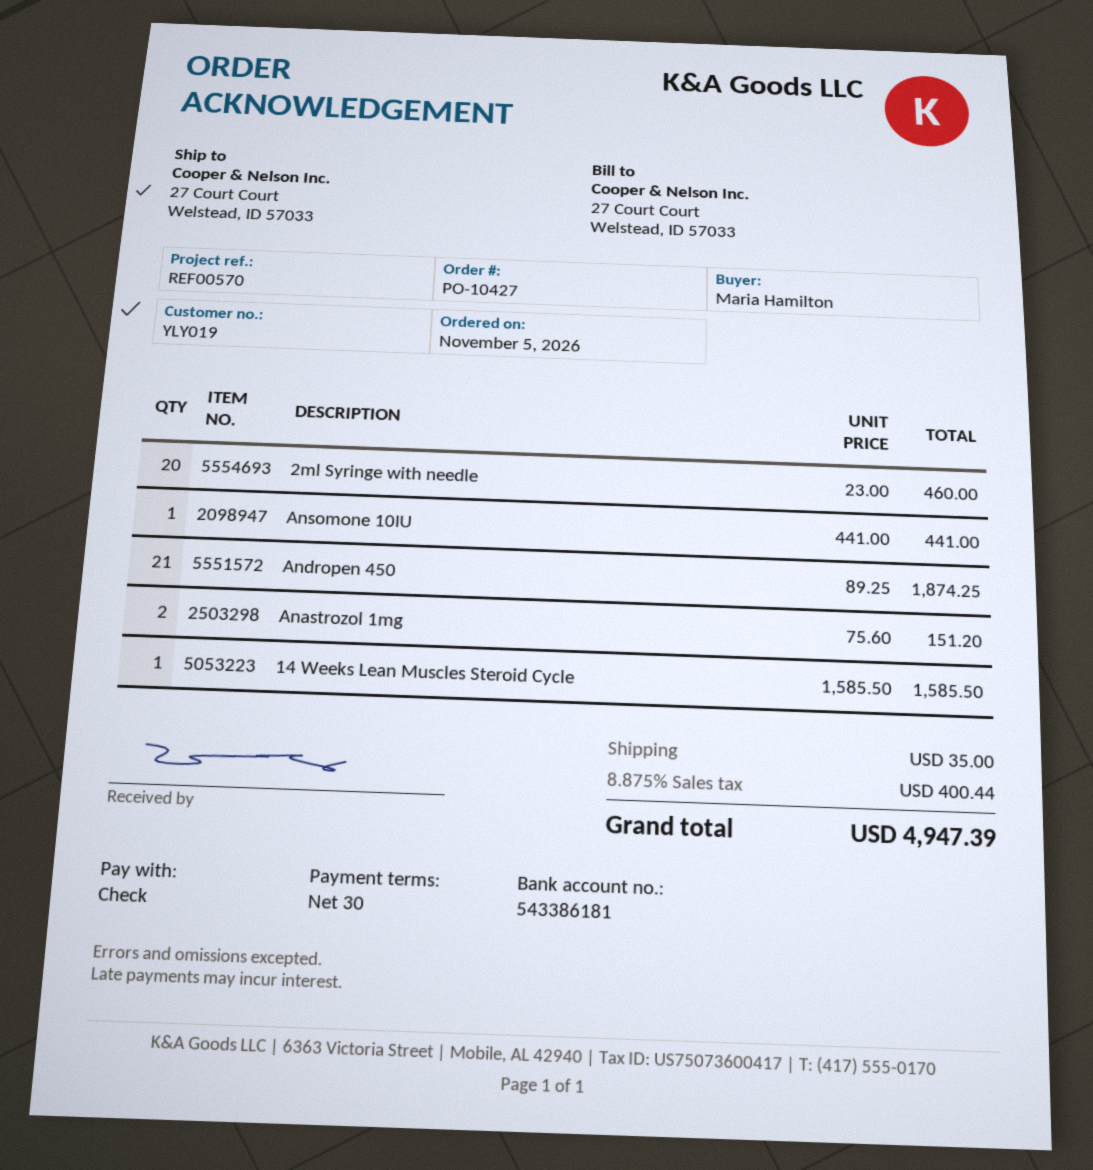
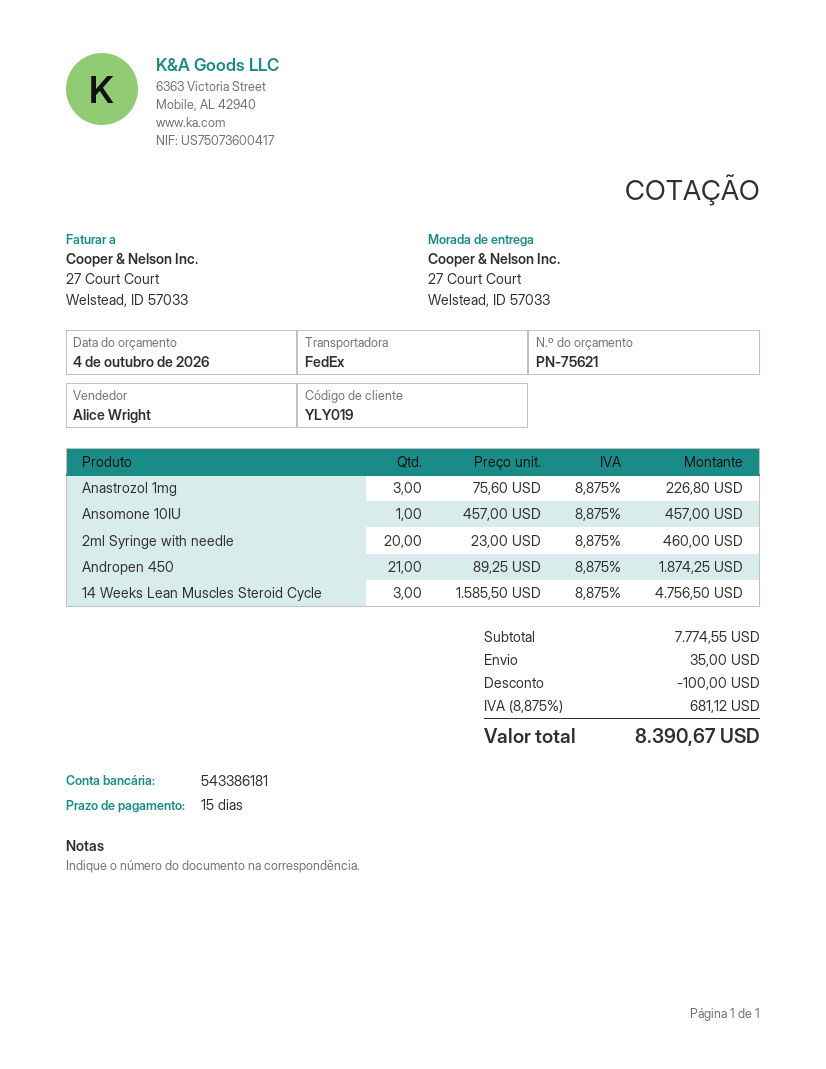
payment terms: 30 days -> 15 days
Ansomone 10IU: 1 x 441.00 = 441.00 -> 1 x 457.00 = 457.00
Anastrozol 1mg: 2 x 75.60 = 151.20 -> 3 x 75.60 = 226.80
14 Weeks Lean Muscles Steroid Cycle: 1 x 1585.50 = 1585.50 -> 3 x 1585.50 = 4756.50
discount: none -> 100.00
tax: 8.875% = 400.44 -> 8.875% = 681.12
total: 4947.39 -> 8390.67

